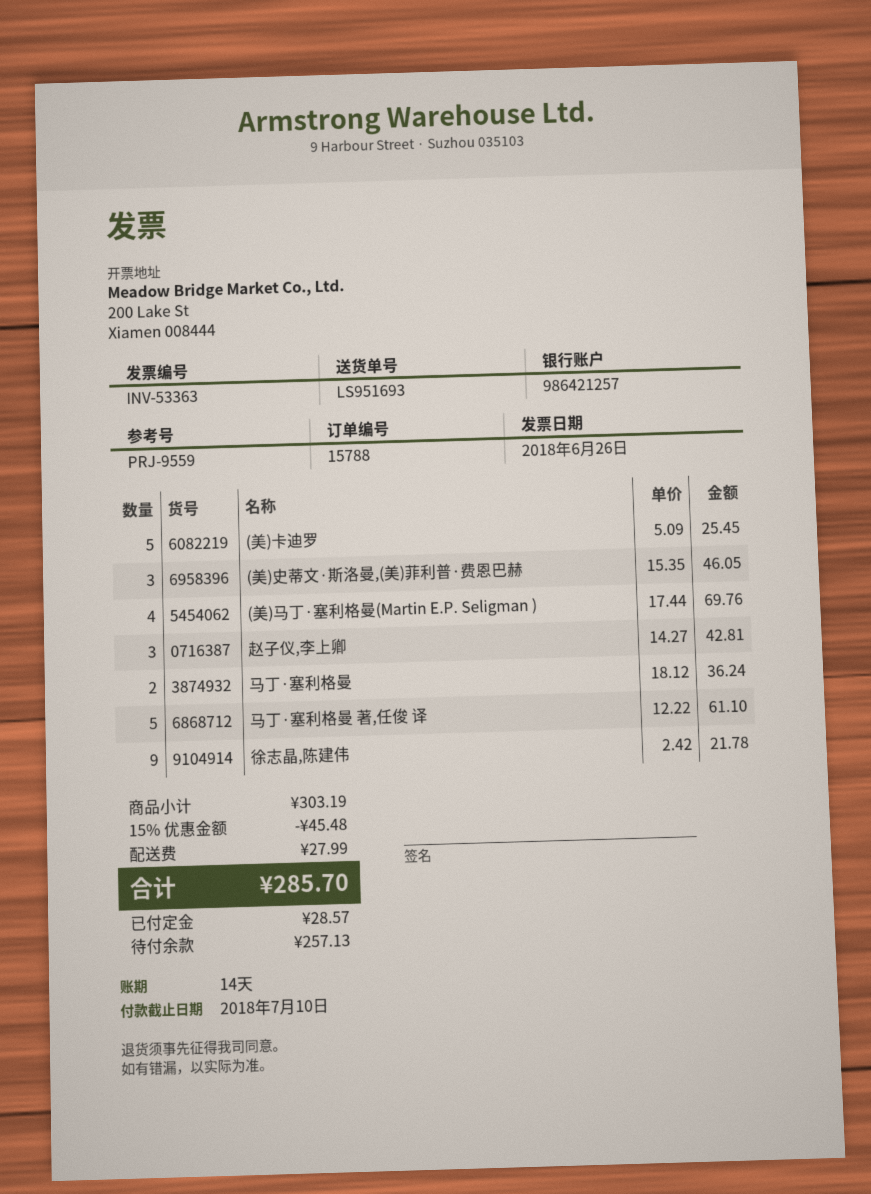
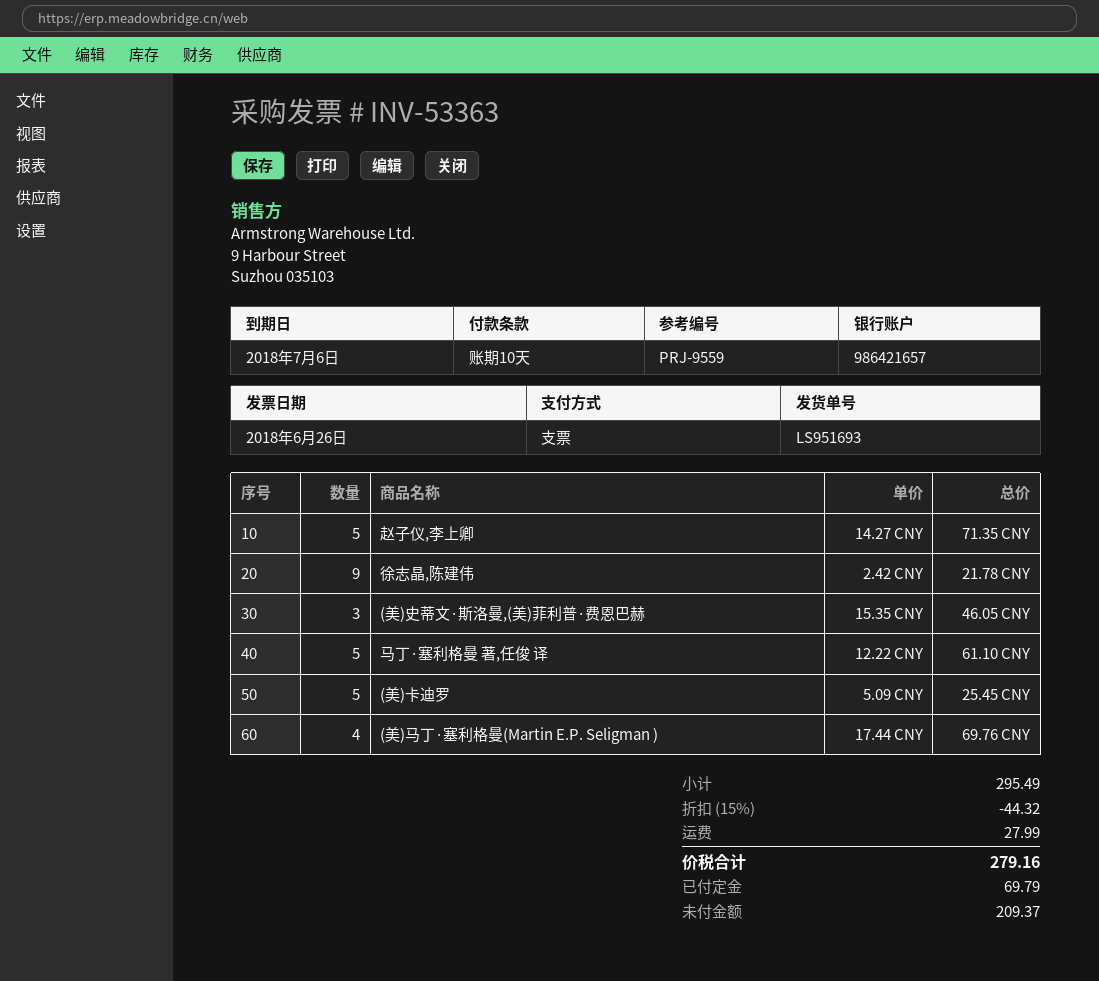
payment terms: 14 days -> 10 days
due date: 2018-07-10 -> 2018-07-06
bank account: 986421257 -> 986421657
赵子仪,李上卿: 3 x 14.27 = 42.81 -> 5 x 14.27 = 71.35
马丁·塞利格曼: 2 x 18.12 = 36.24 -> none
subtotal: 303.19 -> 295.49
discount: 15% = 45.48 -> 15% = 44.32
total: 285.70 -> 279.16
deposit: 28.57 -> 69.79
balance: 257.13 -> 209.37

